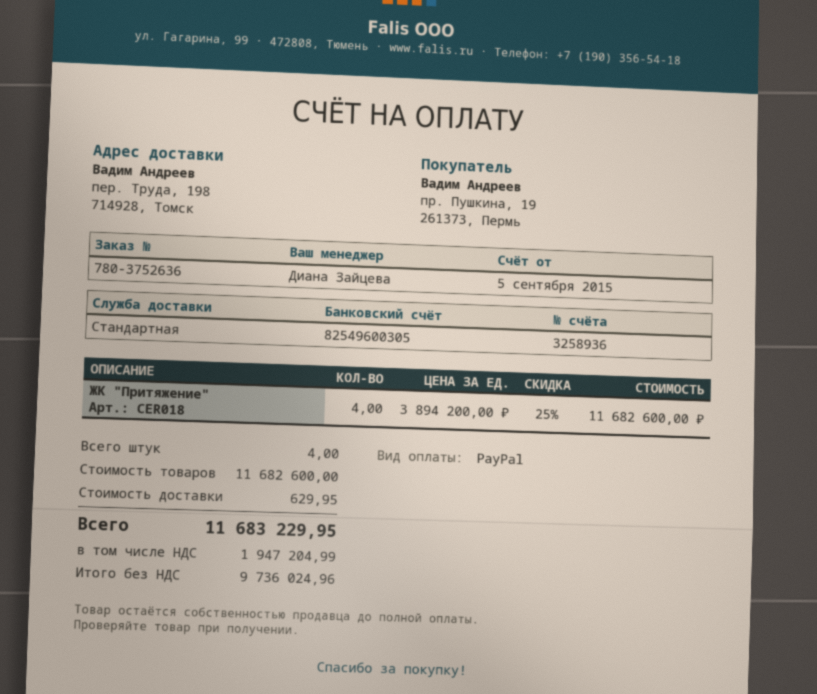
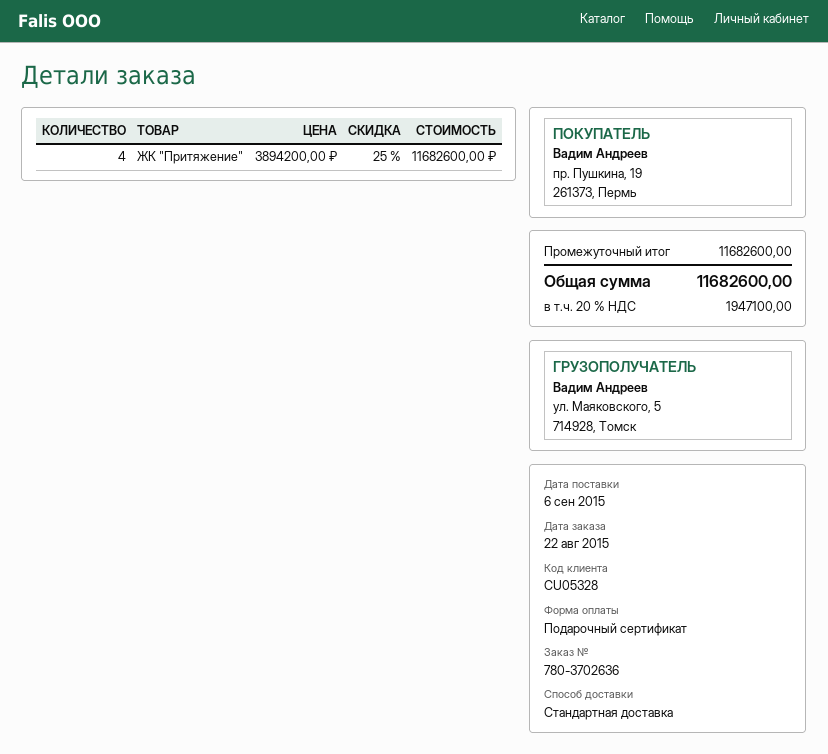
order number: 780-3752636 -> 780-3702636
payment method: PayPal -> gift card
ship to: пер. Труда, 198, 714928, Томск -> ул. Маяковского, 5, 714928, Томск
shipping: 629.95 -> none
tax: 1947204.99 -> 1947100.00
total: 11683229.95 -> 11682600.00

